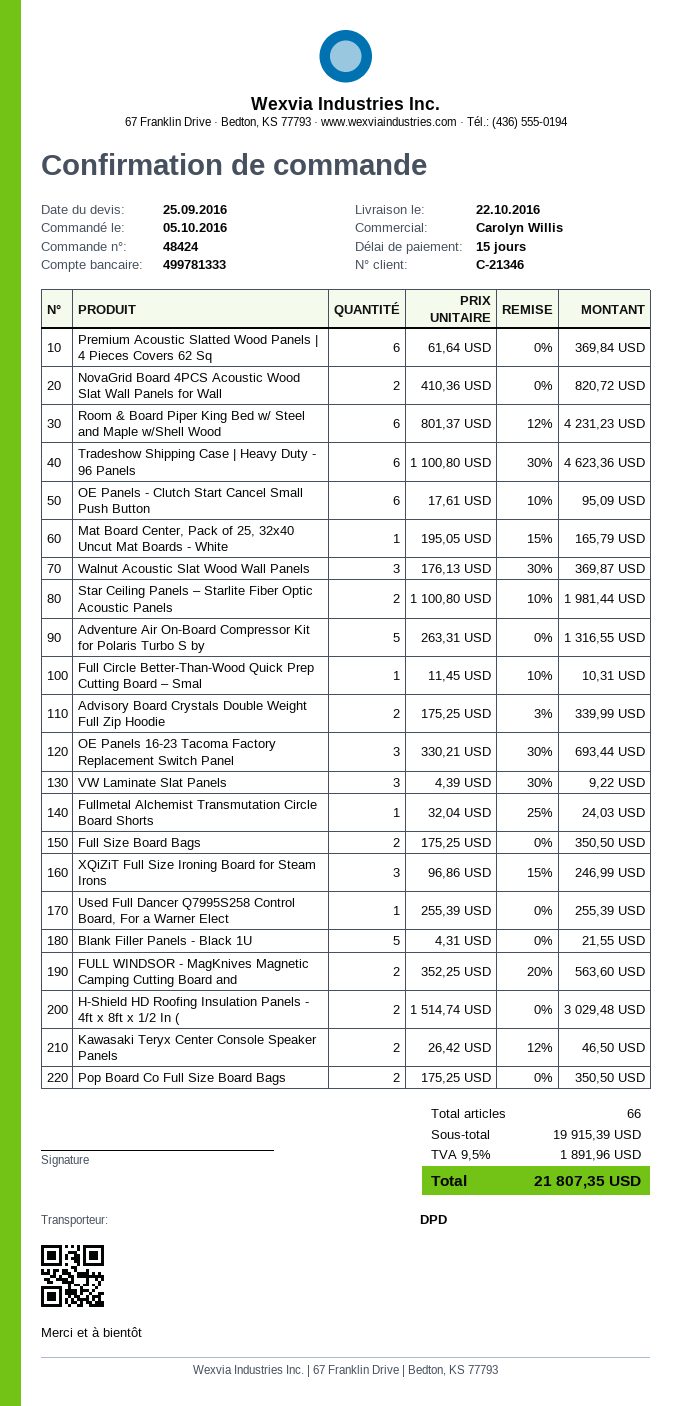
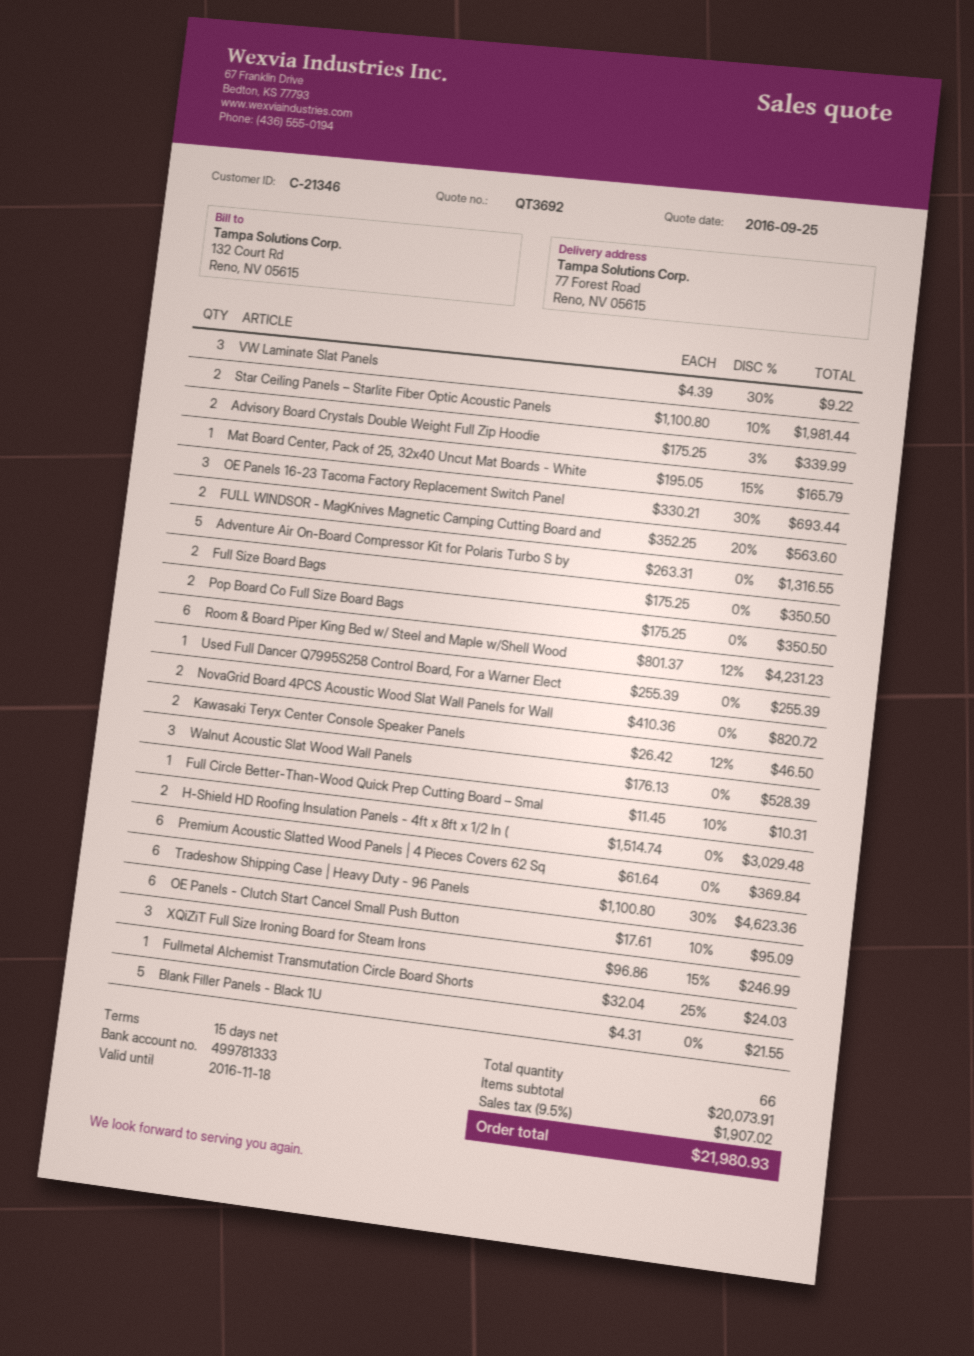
Walnut Acoustic Slat Wood Wall Panels: 3 x 176.13 - 30% = 369.87 -> 3 x 176.13 = 528.39
subtotal: 19915.39 -> 20073.91
tax: 9.5% = 1891.96 -> 9.5% = 1907.02
total: 21807.35 -> 21980.93

